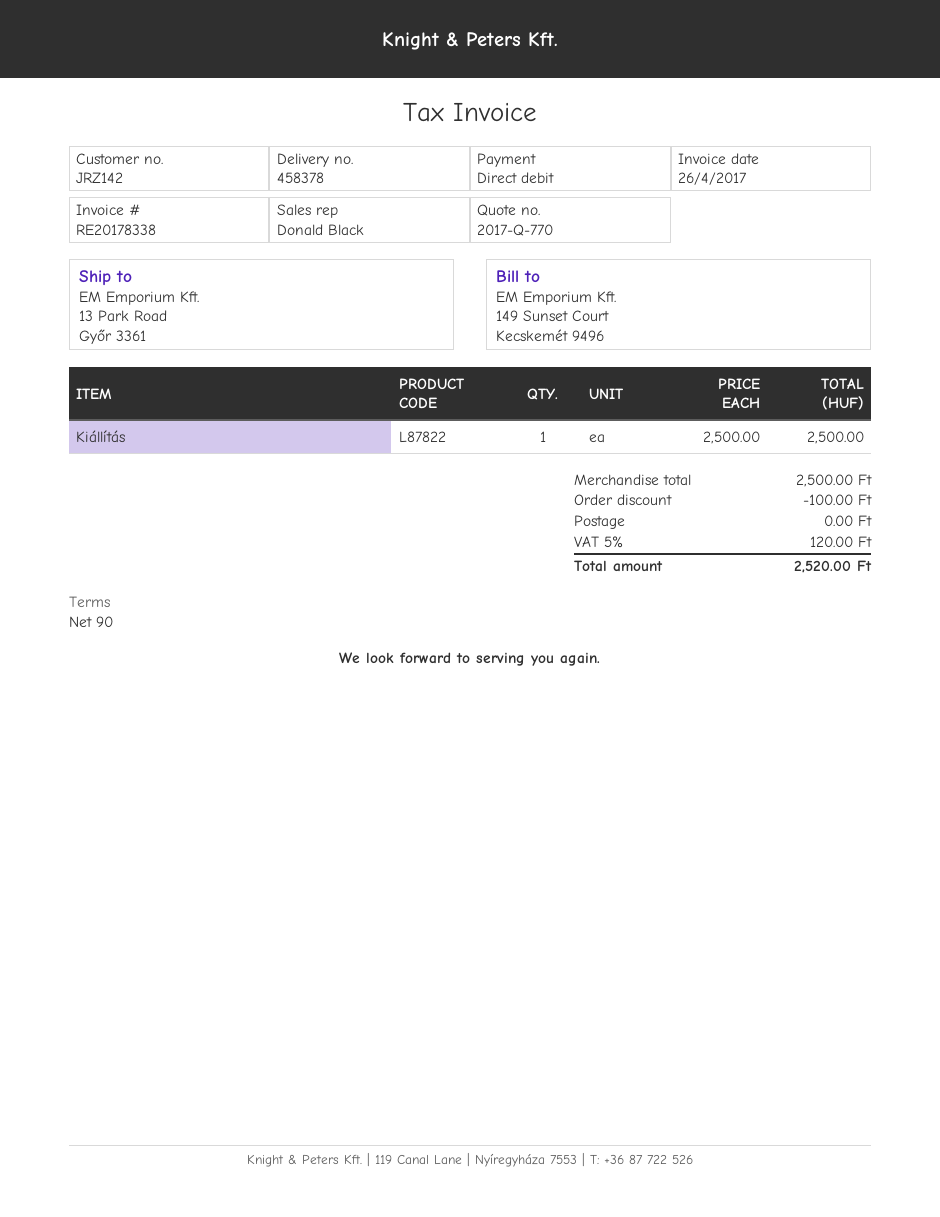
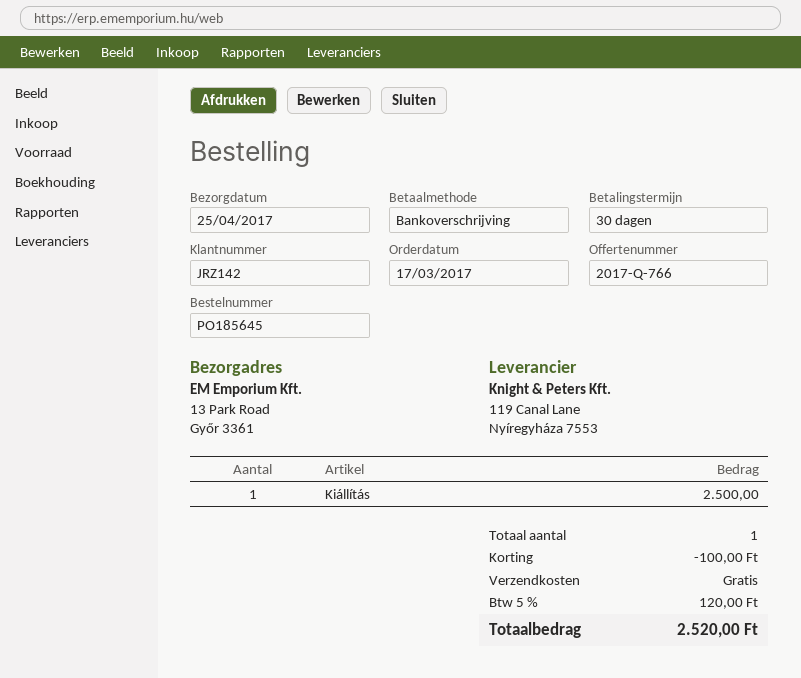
quote number: 2017-Q-770 -> 2017-Q-766
payment terms: 90 days -> 30 days
payment method: direct debit -> bank transfer

